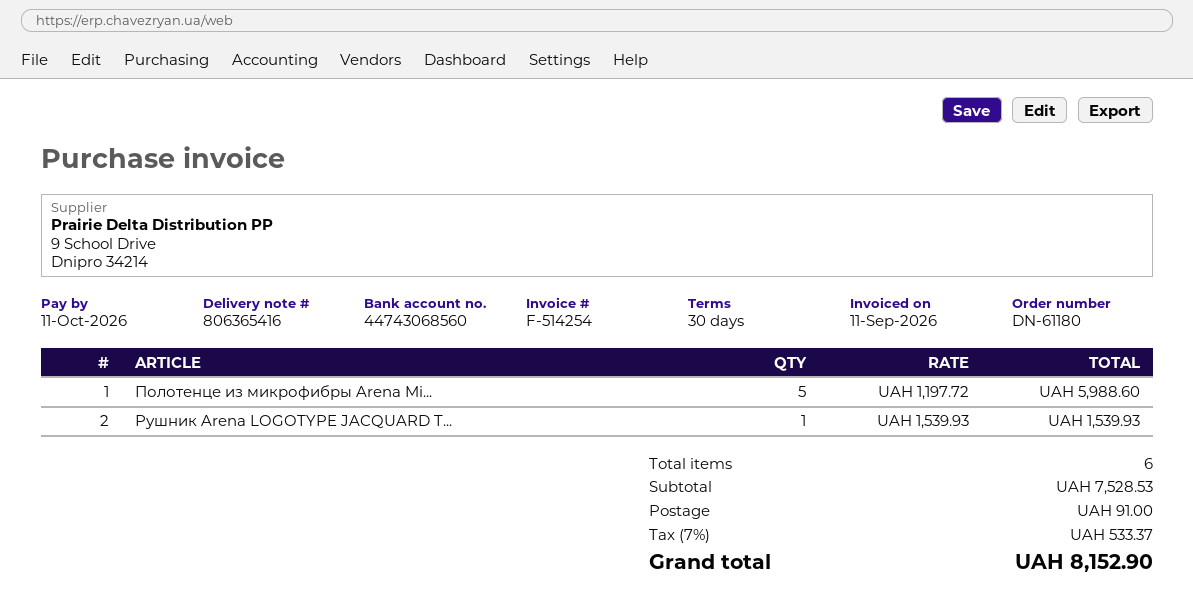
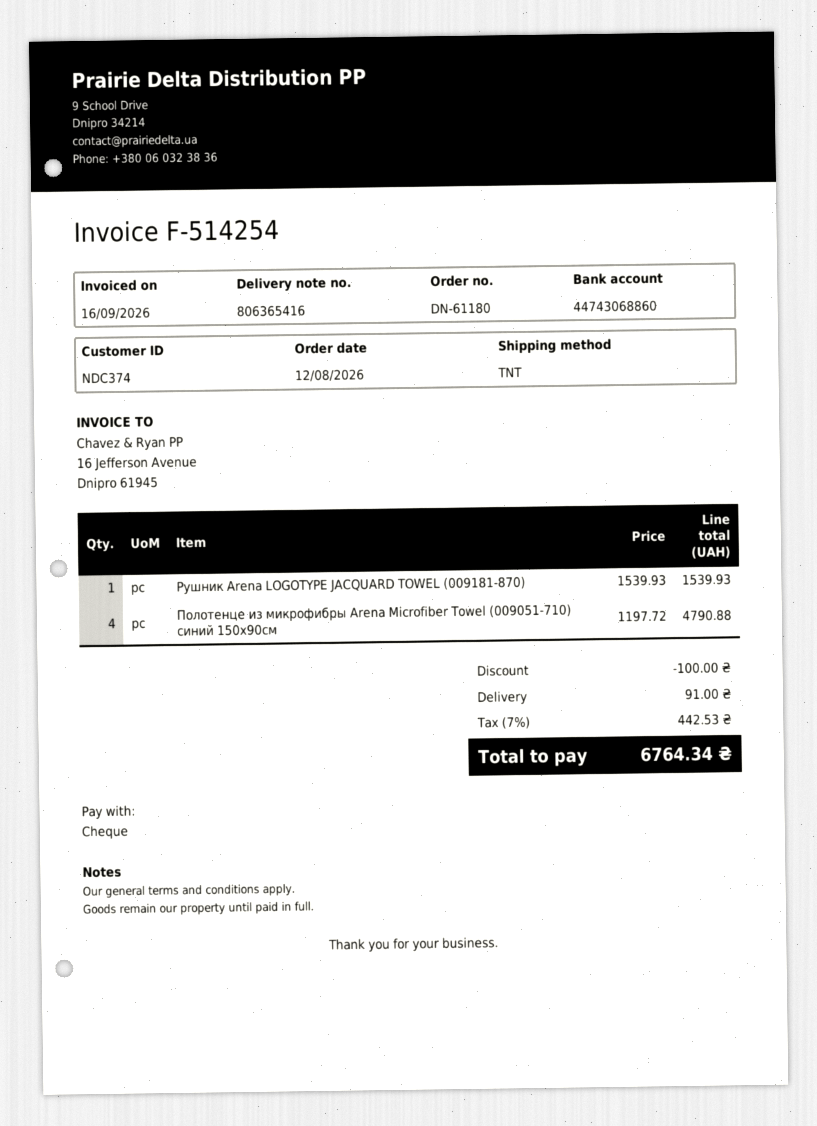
invoice date: 2026-09-11 -> 2026-09-16
bank account: 44743068560 -> 44743068860
Полотенце из микрофибры Arena Mi...: 5 x 1197.72 = 5988.60 -> 4 x 1197.72 = 4790.88
discount: none -> 100.00
tax: 7% = 533.37 -> 7% = 442.53
total: 8152.90 -> 6764.34

